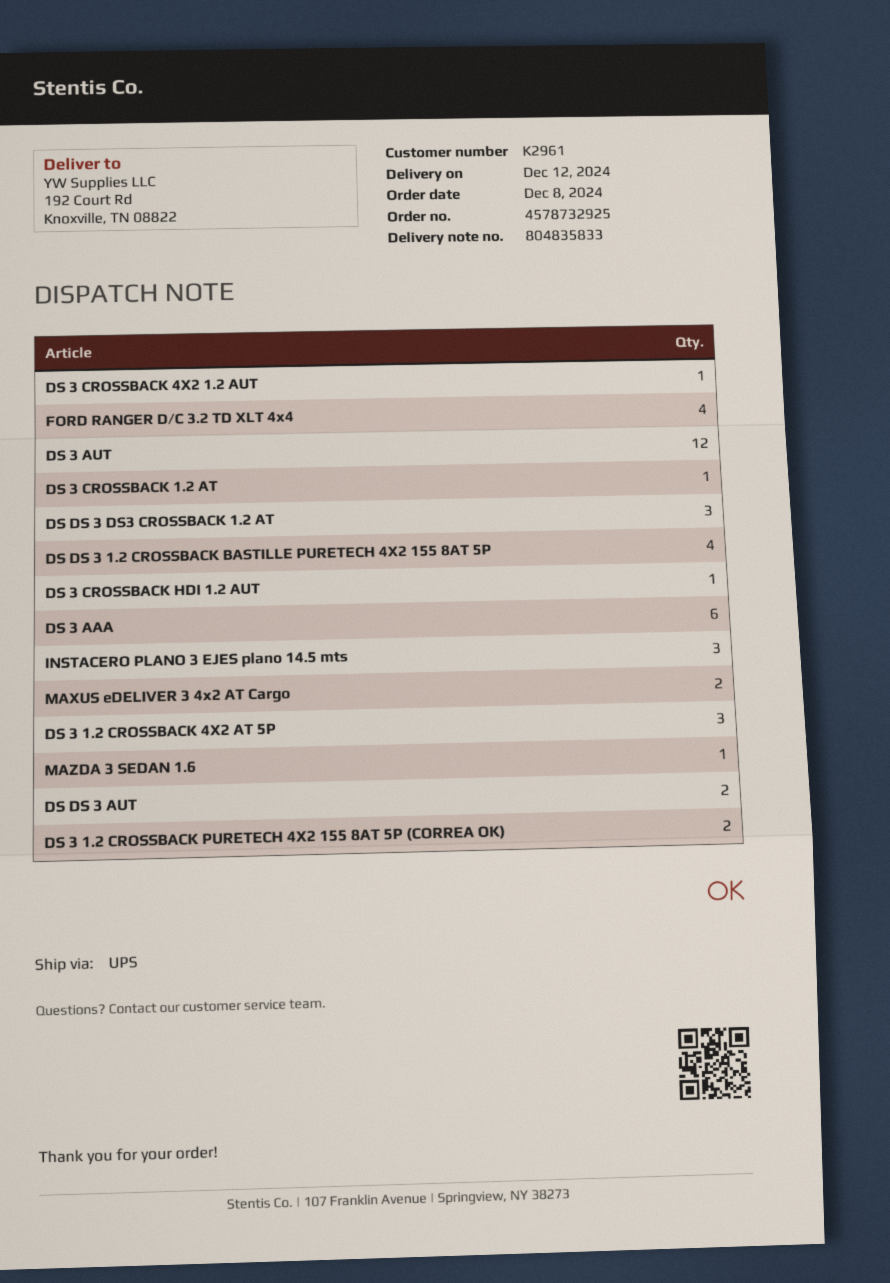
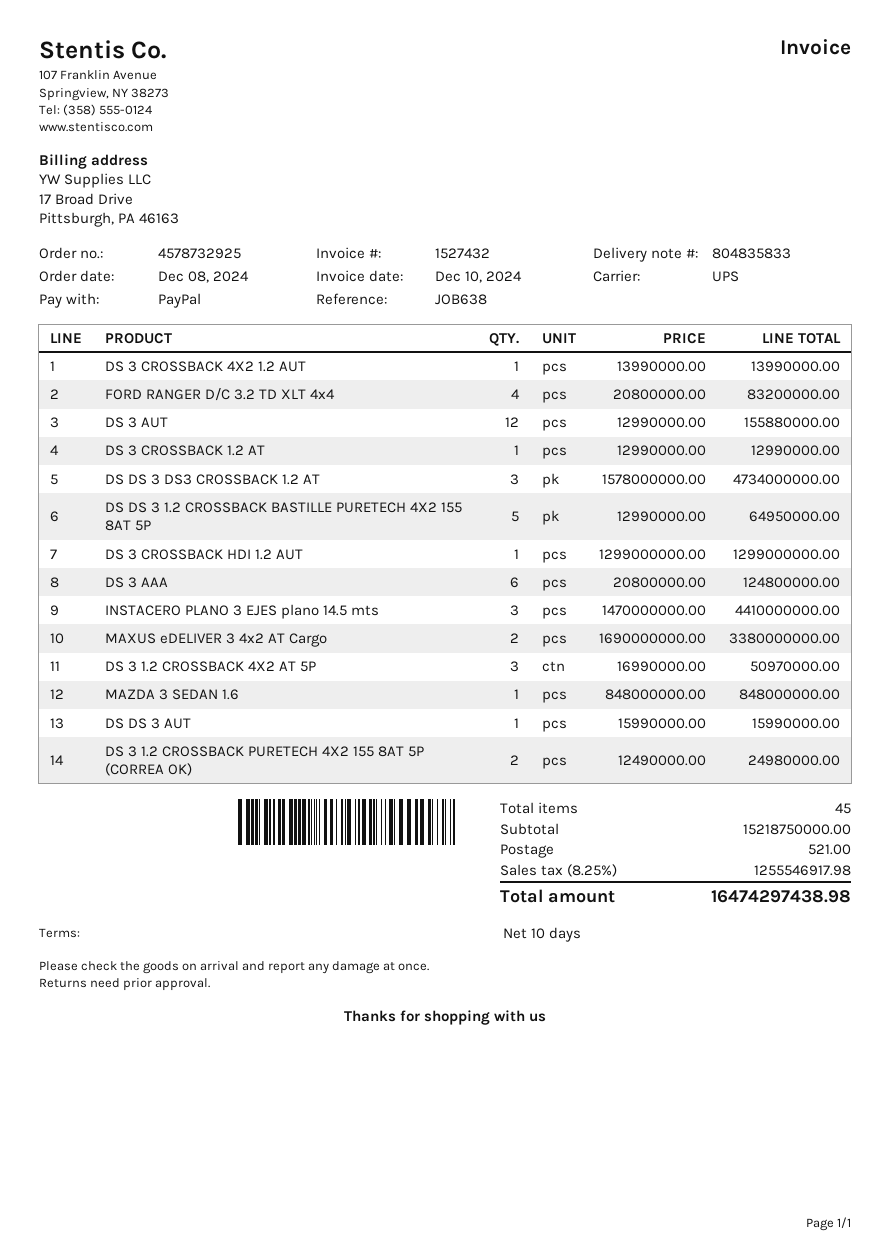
DS DS 3 1.2 CROSSBACK BASTILLE PURETECH 4X2 155 8AT 5P: 4 -> 5
DS DS 3 AUT: 2 -> 1

